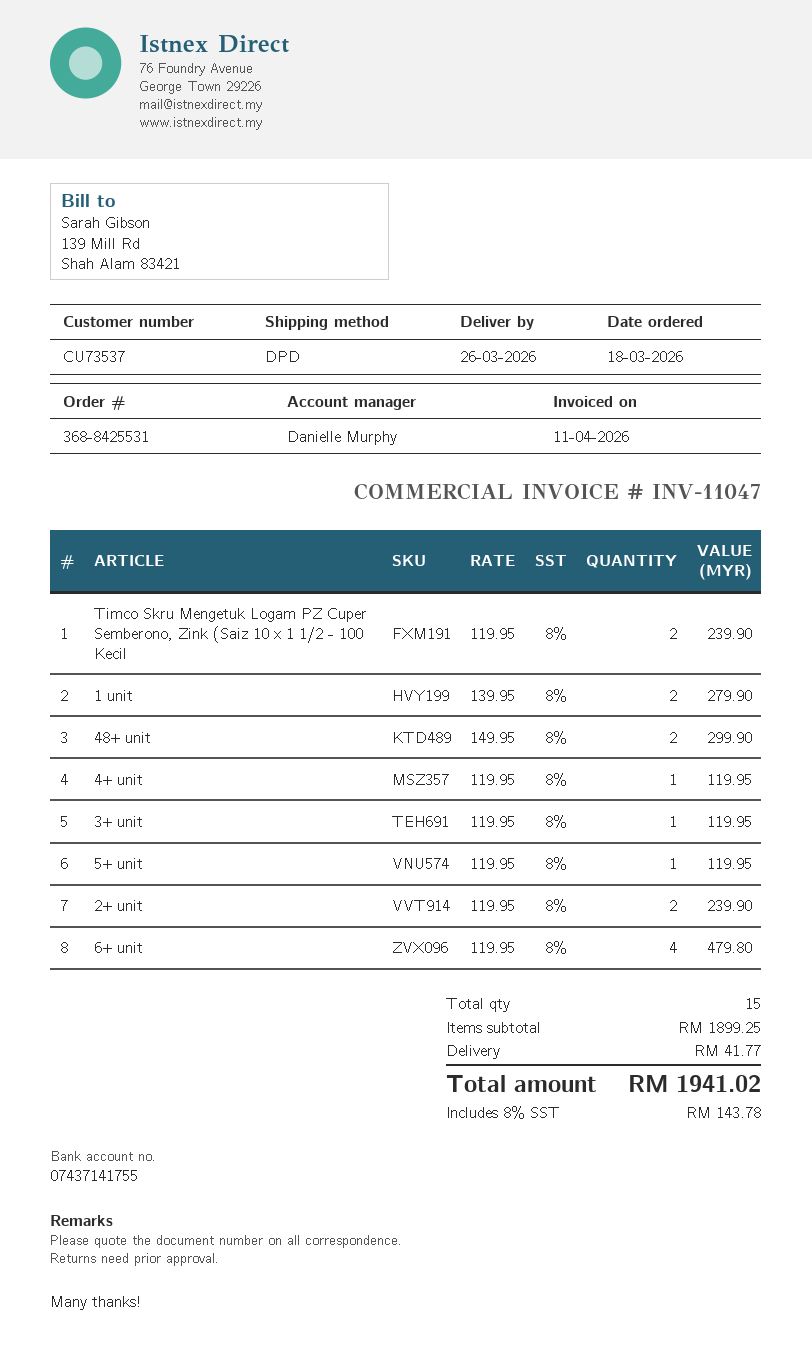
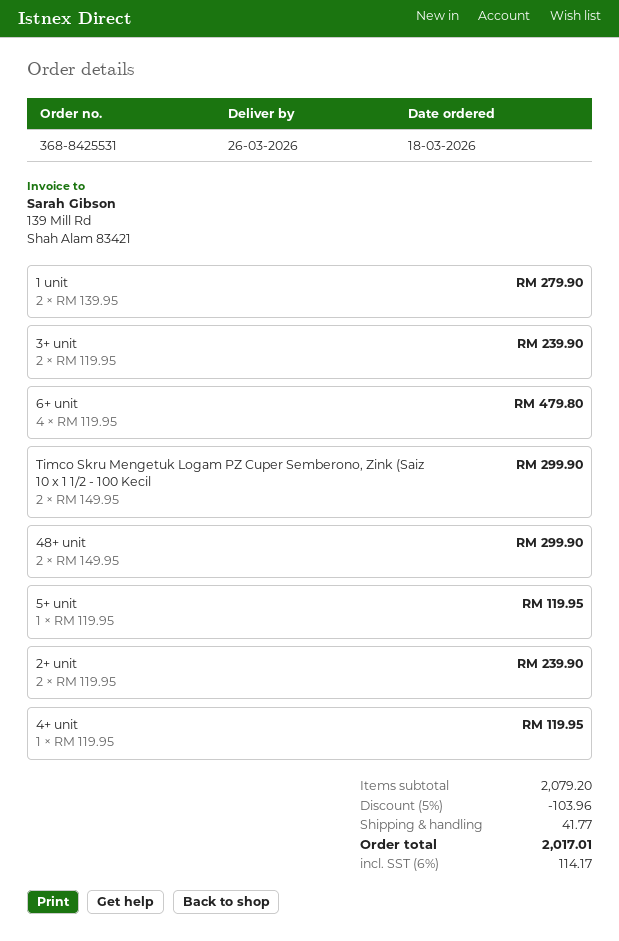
Timco Skru Mengetuk Logam PZ Cuper Semberono, Zink (Saiz 10 x 1 1/2 - 100 Kecil: 2 x 119.95 = 239.90 -> 2 x 149.95 = 299.90
3+ unit: 1 x 119.95 = 119.95 -> 2 x 119.95 = 239.90
subtotal: 1899.25 -> 2079.20
discount: none -> 5% = 103.96
tax: 8% = 143.78 -> 6% = 114.17
total: 1941.02 -> 2017.01

